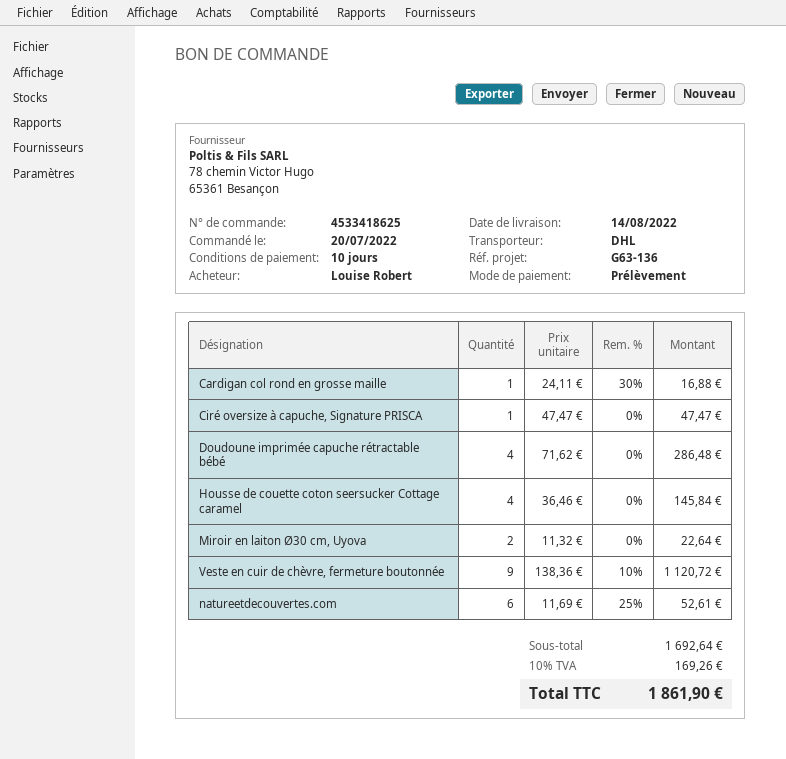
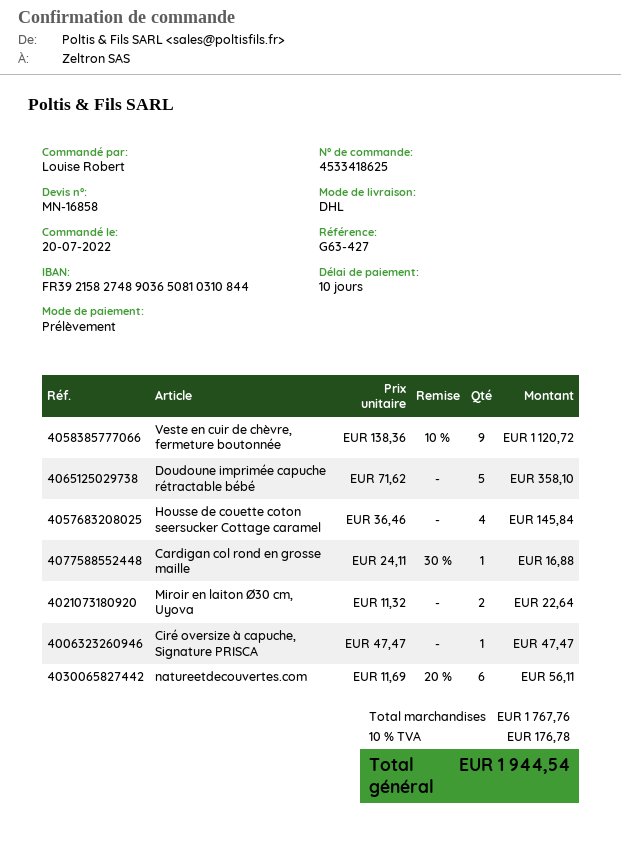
reference: G63-136 -> G63-427
Doudoune imprimée capuche rétractable bébé: 4 x 71.62 = 286.48 -> 5 x 71.62 = 358.10
natureetdecouvertes.com: 6 x 11.69 - 25% = 52.61 -> 6 x 11.69 - 20% = 56.11
subtotal: 1692.64 -> 1767.76
tax: 10% = 169.26 -> 10% = 176.78
total: 1861.90 -> 1944.54

